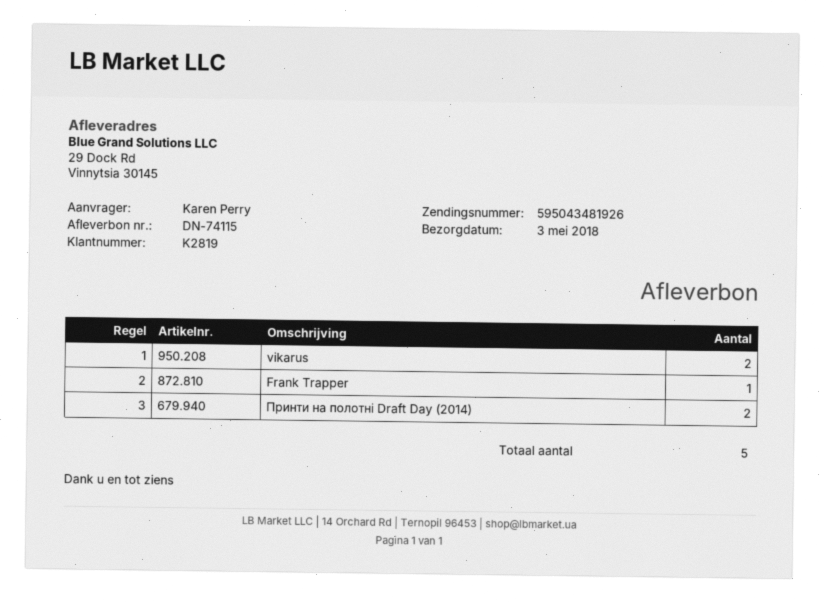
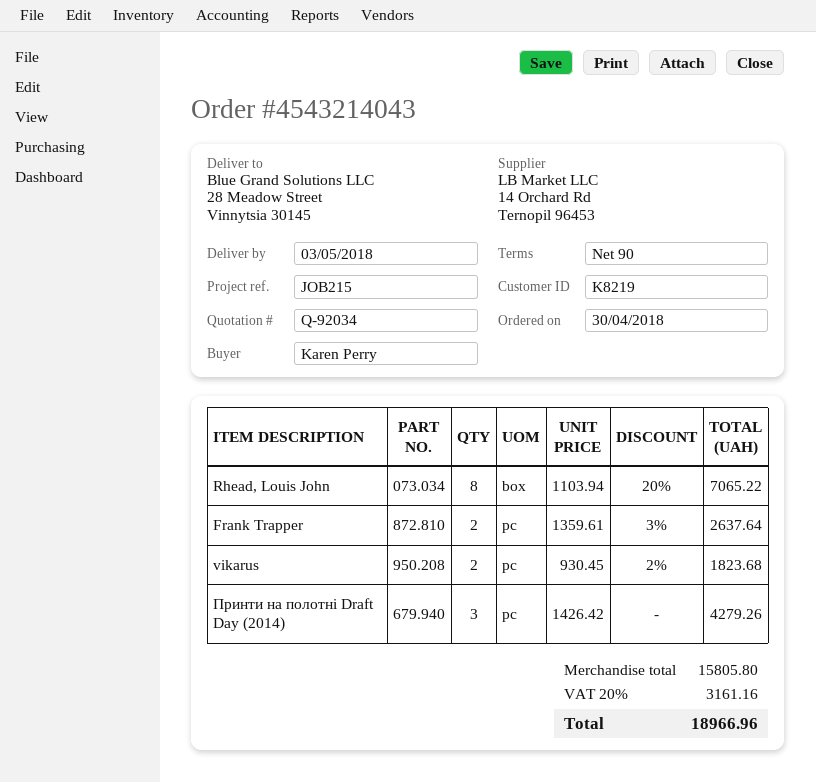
customer number: K2819 -> K8219
ship to: 29 Dock Rd, Vinnytsia 30145 -> 28 Meadow Street, Vinnytsia 30145
Frank Trapper: 1 -> 2
Принти на полотні Draft Day (2014): 2 -> 3
Rhead, Louis John: none -> 8

